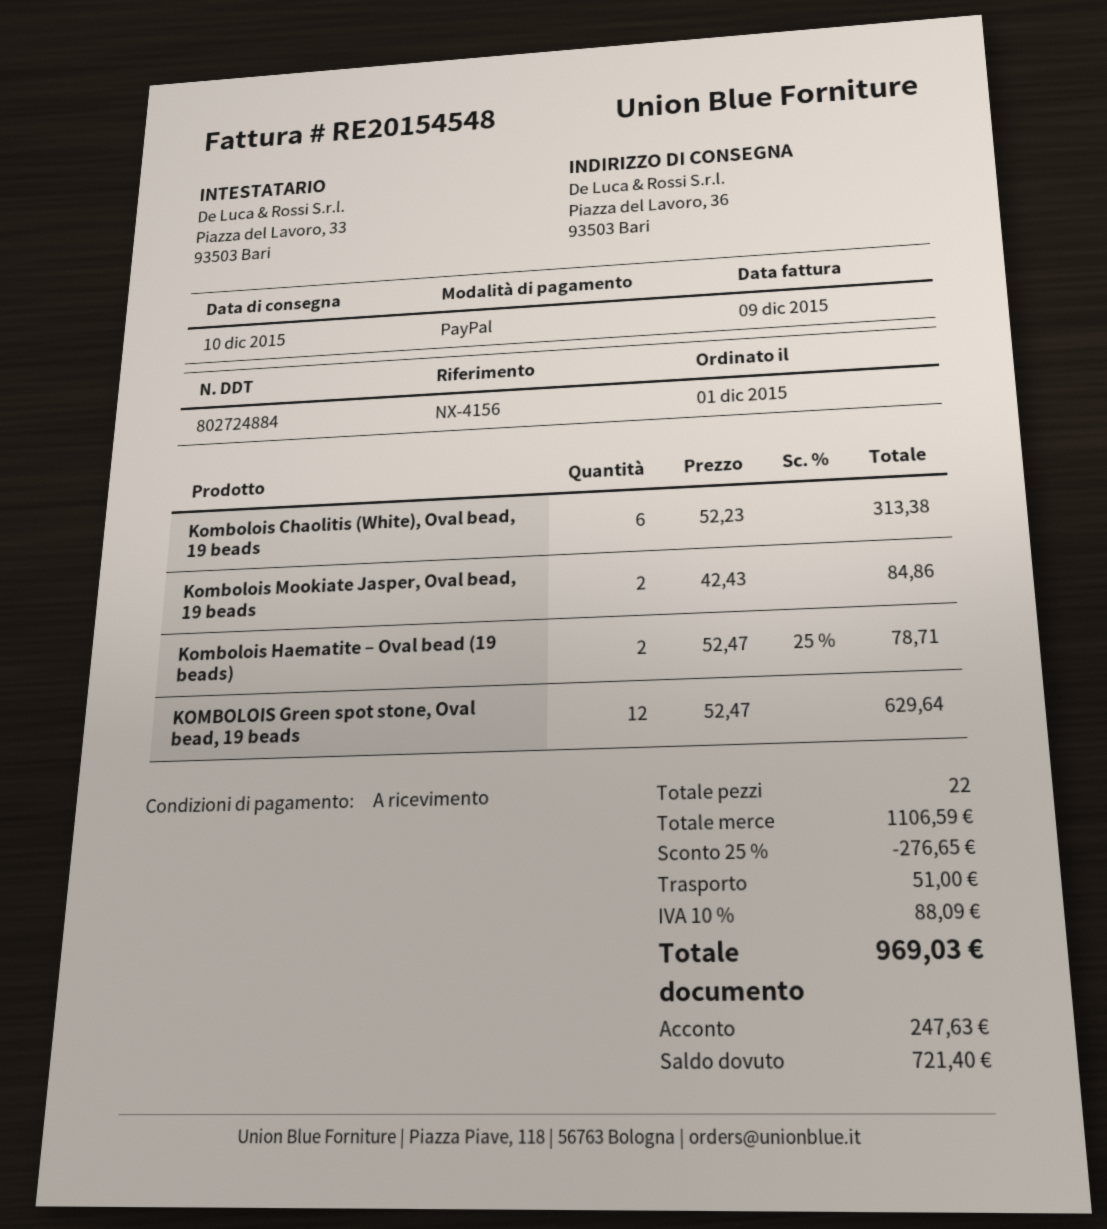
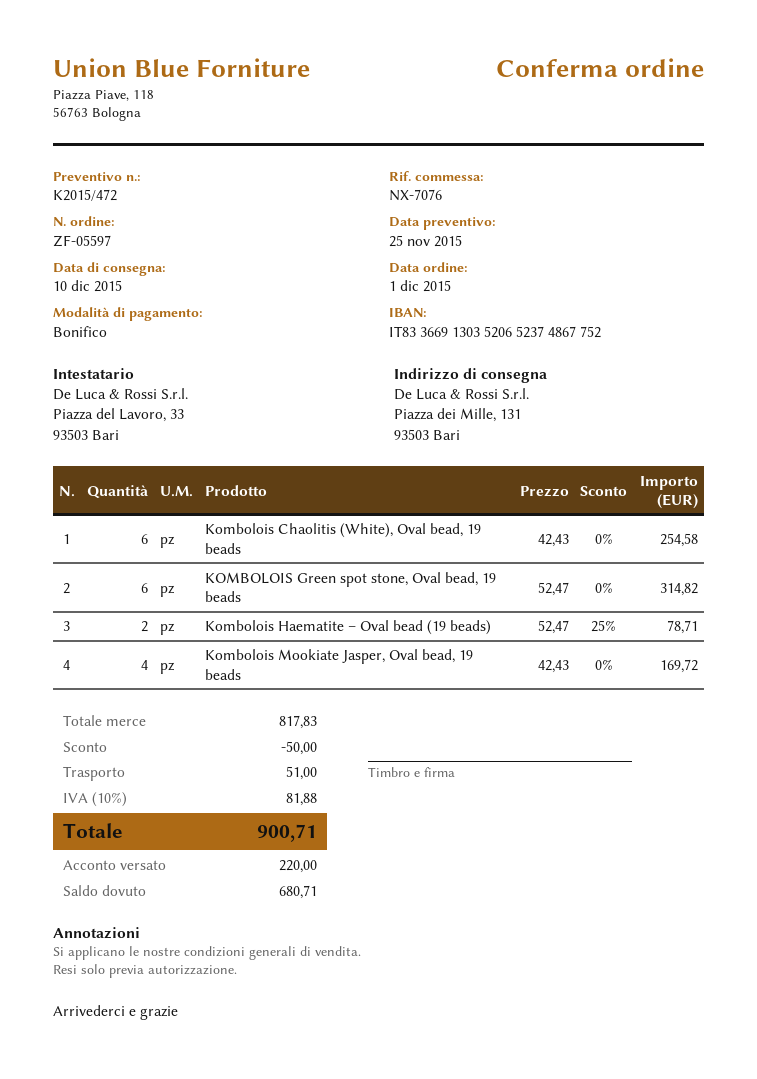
reference: NX-4156 -> NX-7076
payment method: PayPal -> bank transfer
ship to: Piazza del Lavoro, 36, 93503 Bari -> Piazza dei Mille, 131, 93503 Bari
Kombolois Chaolitis (White), Oval bead, 19 beads: 6 x 52.23 = 313.38 -> 6 x 42.43 = 254.58
Kombolois Mookiate Jasper, Oval bead, 19 beads: 2 x 42.43 = 84.86 -> 4 x 42.43 = 169.72
KOMBOLOIS Green spot stone, Oval bead, 19 beads: 12 x 52.47 = 629.64 -> 6 x 52.47 = 314.82
subtotal: 1106.59 -> 817.83
discount: 276.65 -> 50.00
tax: 10% = 88.09 -> 10% = 81.88
total: 969.03 -> 900.71
deposit: 247.63 -> 220.00
balance: 721.40 -> 680.71

